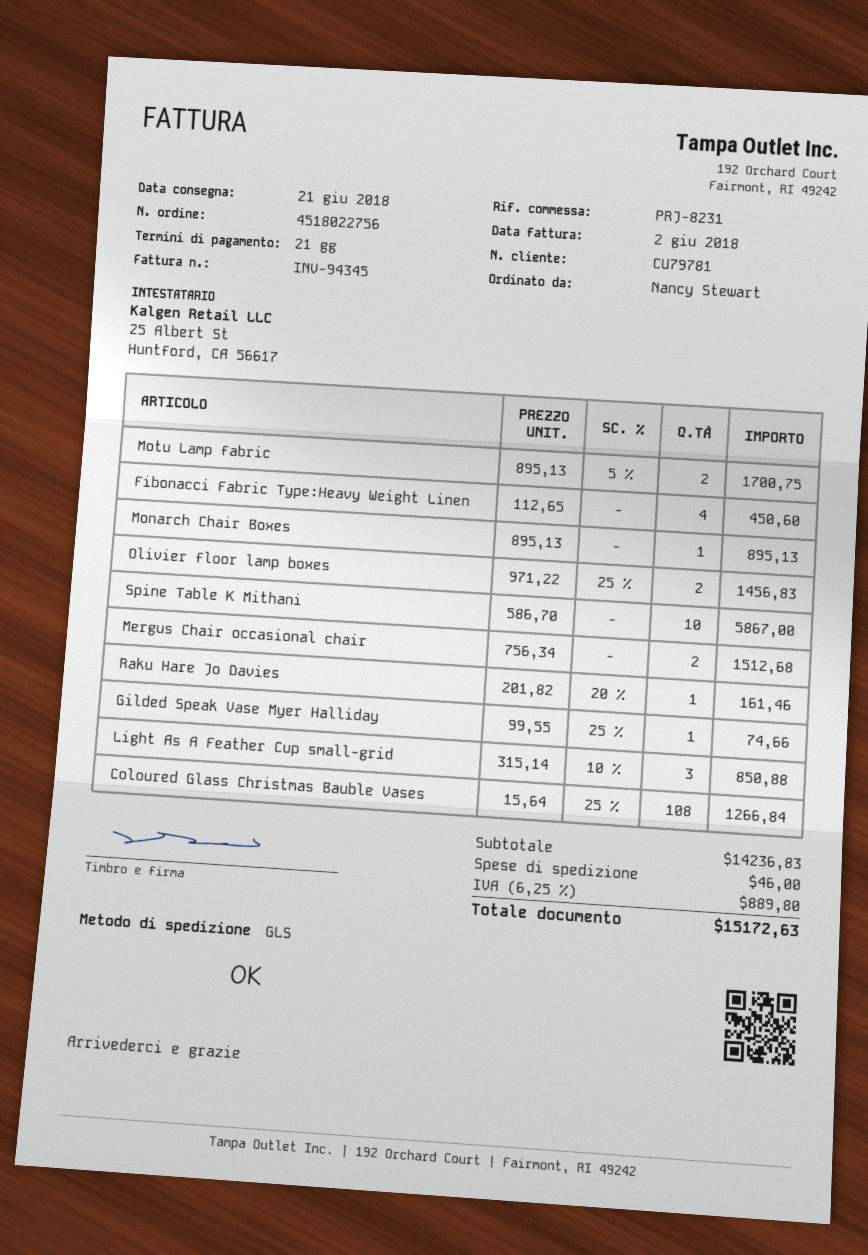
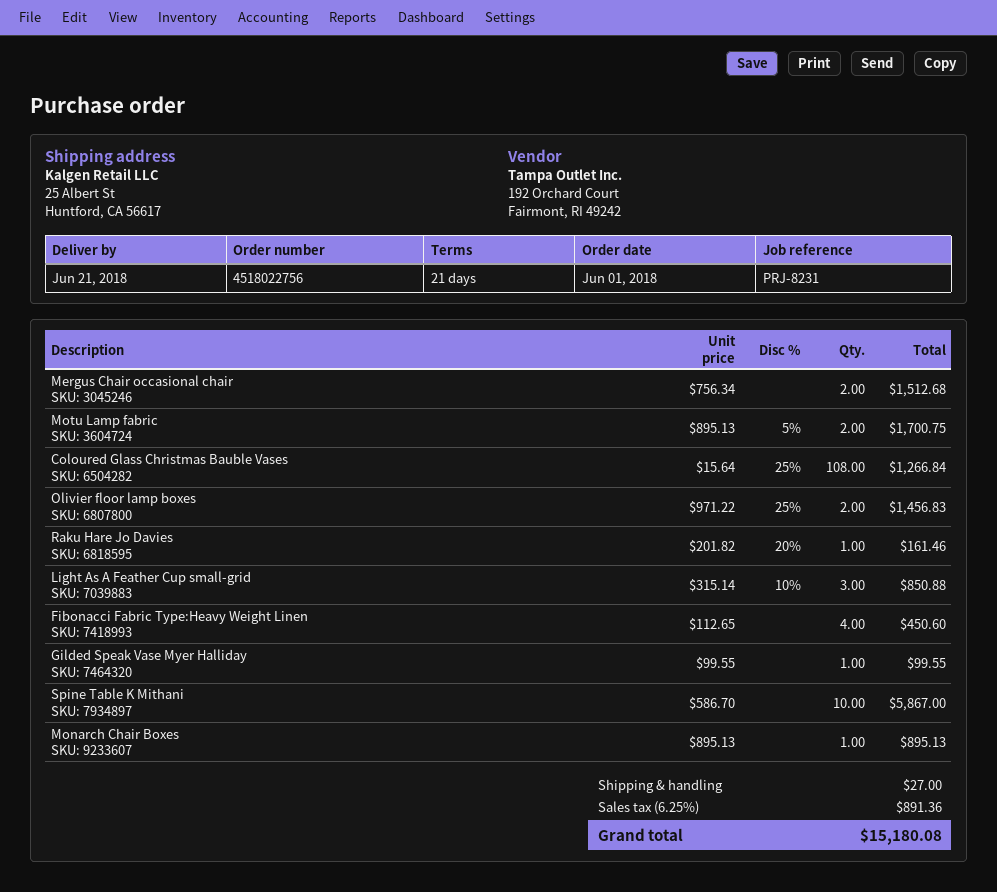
Gilded Speak Vase Myer Halliday: 1 x 99.55 - 25% = 74.66 -> 1 x 99.55 = 99.55
shipping: 46.00 -> 27.00
tax: 6.25% = 889.80 -> 6.25% = 891.36
total: 15172.63 -> 15180.08

